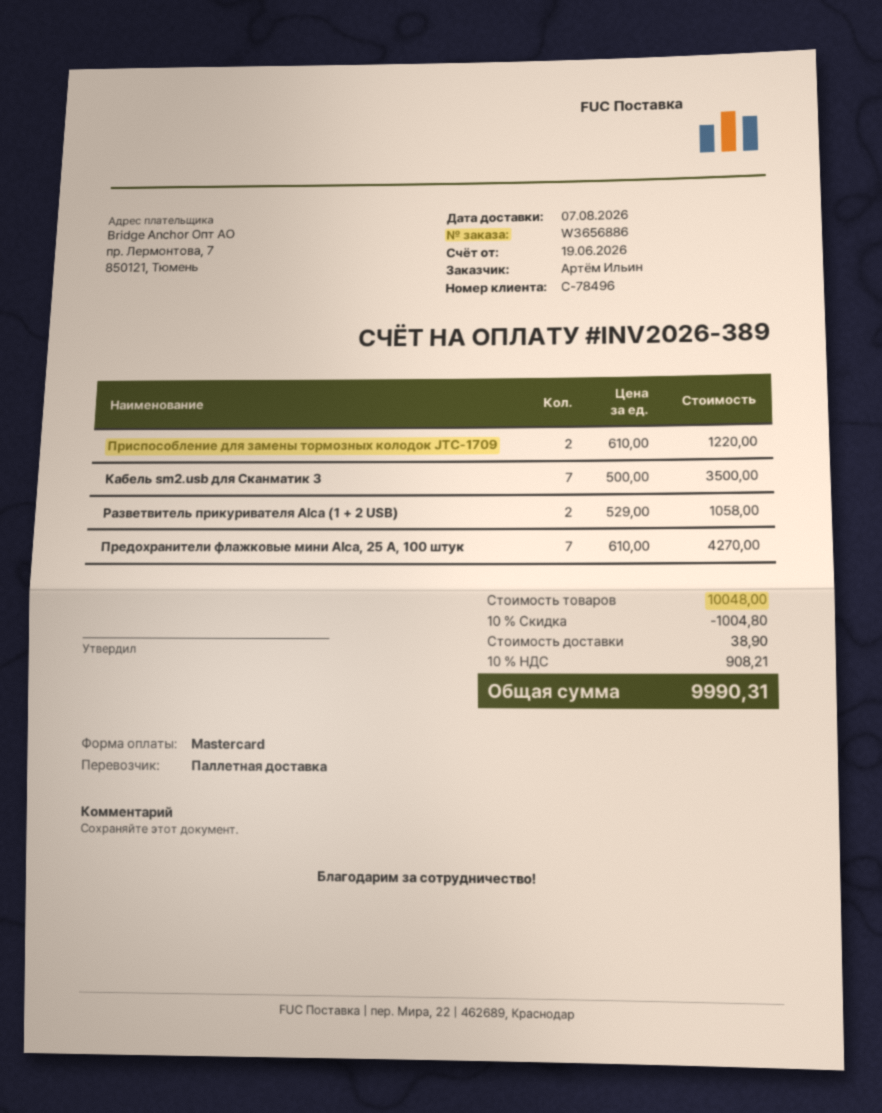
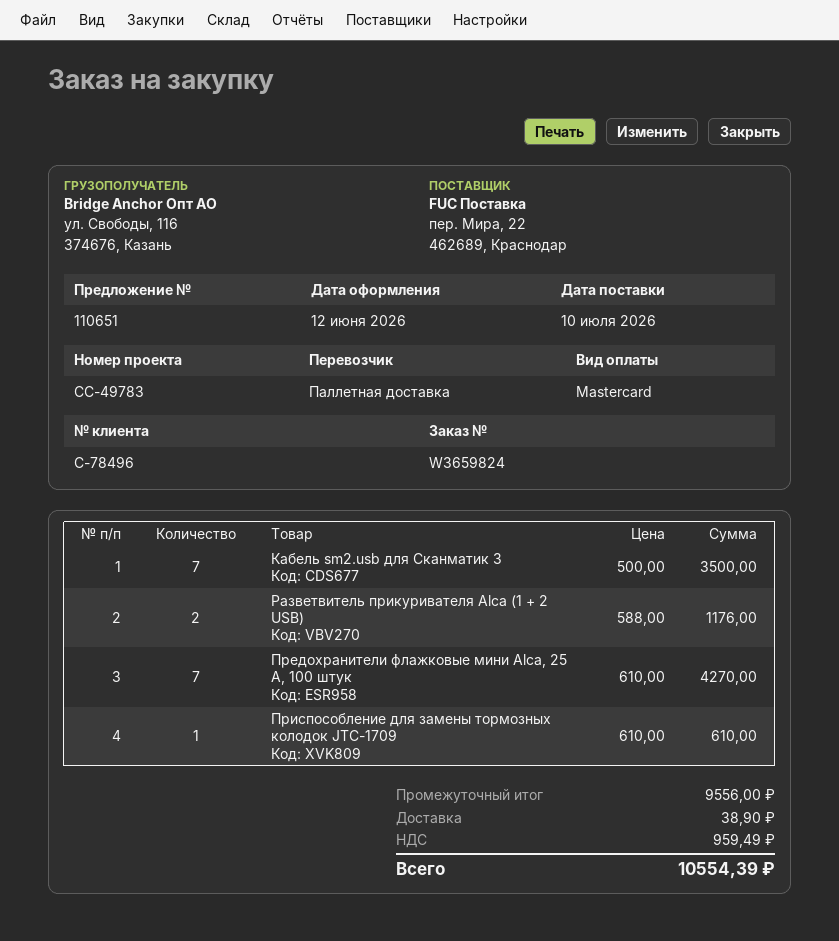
order number: W3656886 -> W3659824
delivery date: 2026-08-07 -> 2026-07-10
Приспособление для замены тормозных колодок JTC-1709: 2 x 610.00 = 1220.00 -> 1 x 610.00 = 610.00
Разветвитель прикуривателя Alca (1 + 2 USB): 2 x 529.00 = 1058.00 -> 2 x 588.00 = 1176.00
subtotal: 10048.00 -> 9556.00
discount: 10% = 1004.80 -> none
tax: 908.21 -> 959.49
total: 9990.31 -> 10554.39

